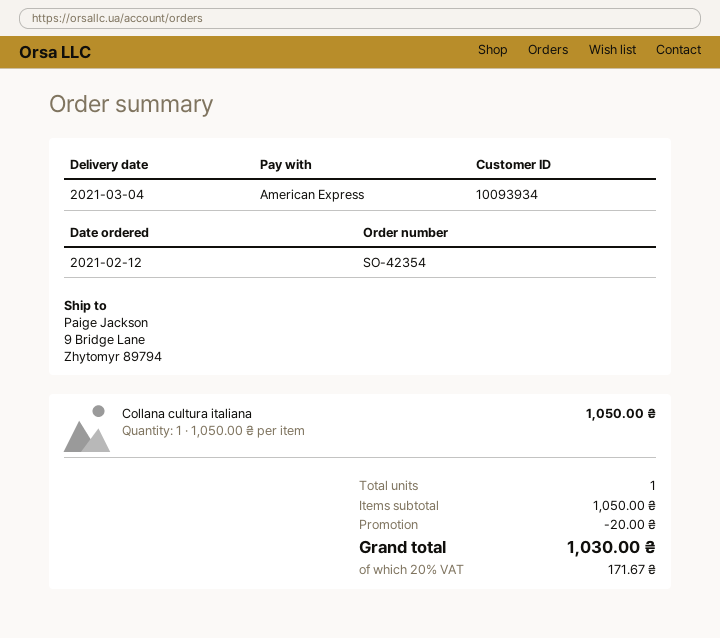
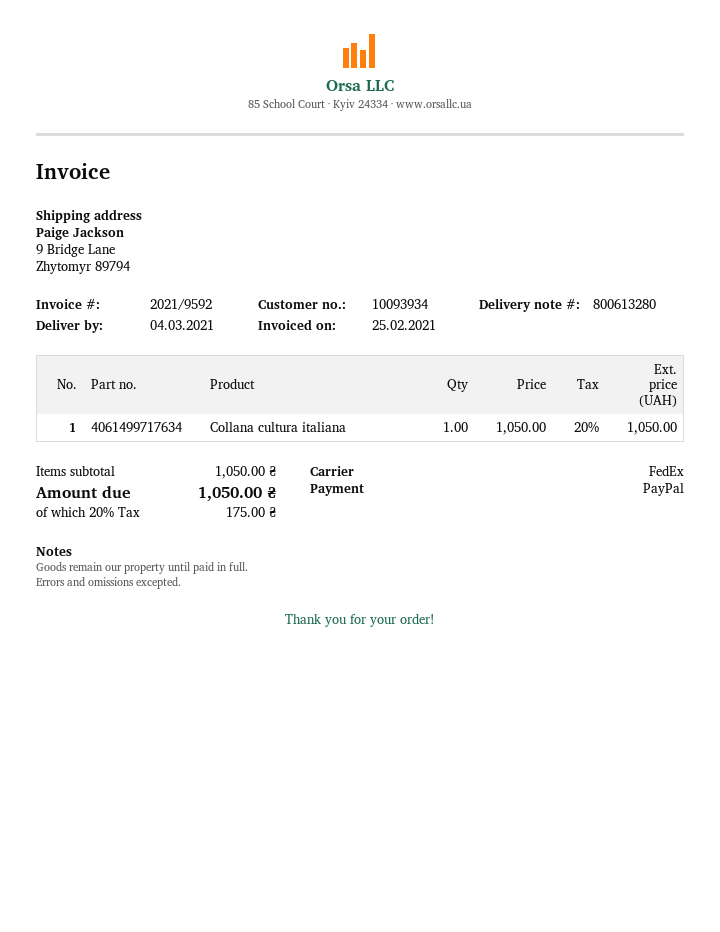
payment method: American Express -> PayPal
discount: 20.00 -> none
tax: 20% = 171.67 -> 20% = 175.00
total: 1030.00 -> 1050.00

